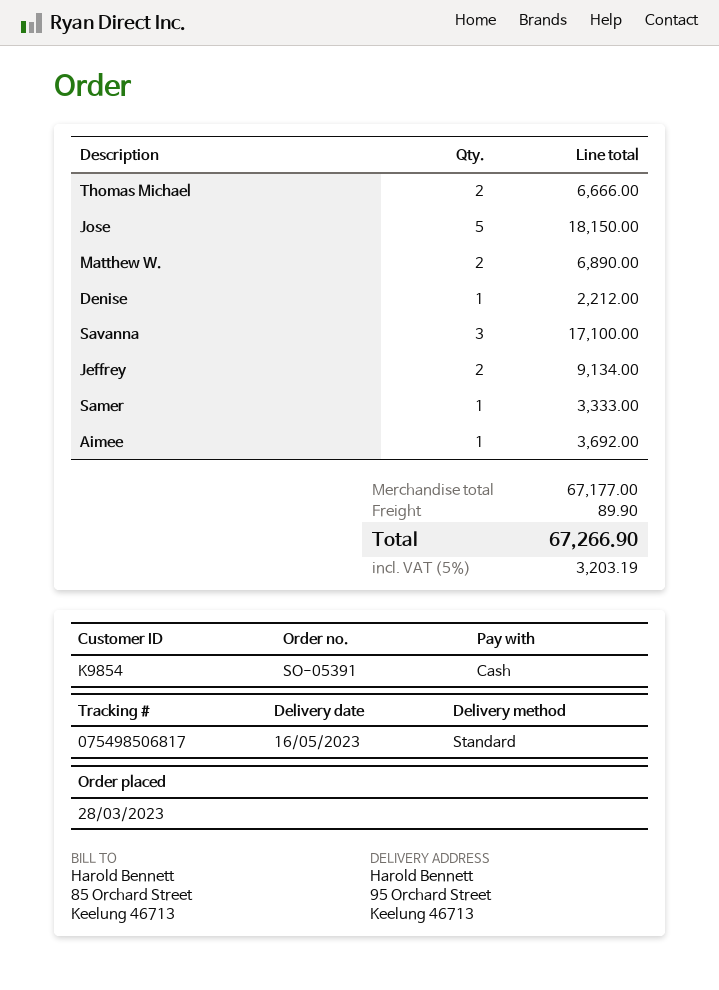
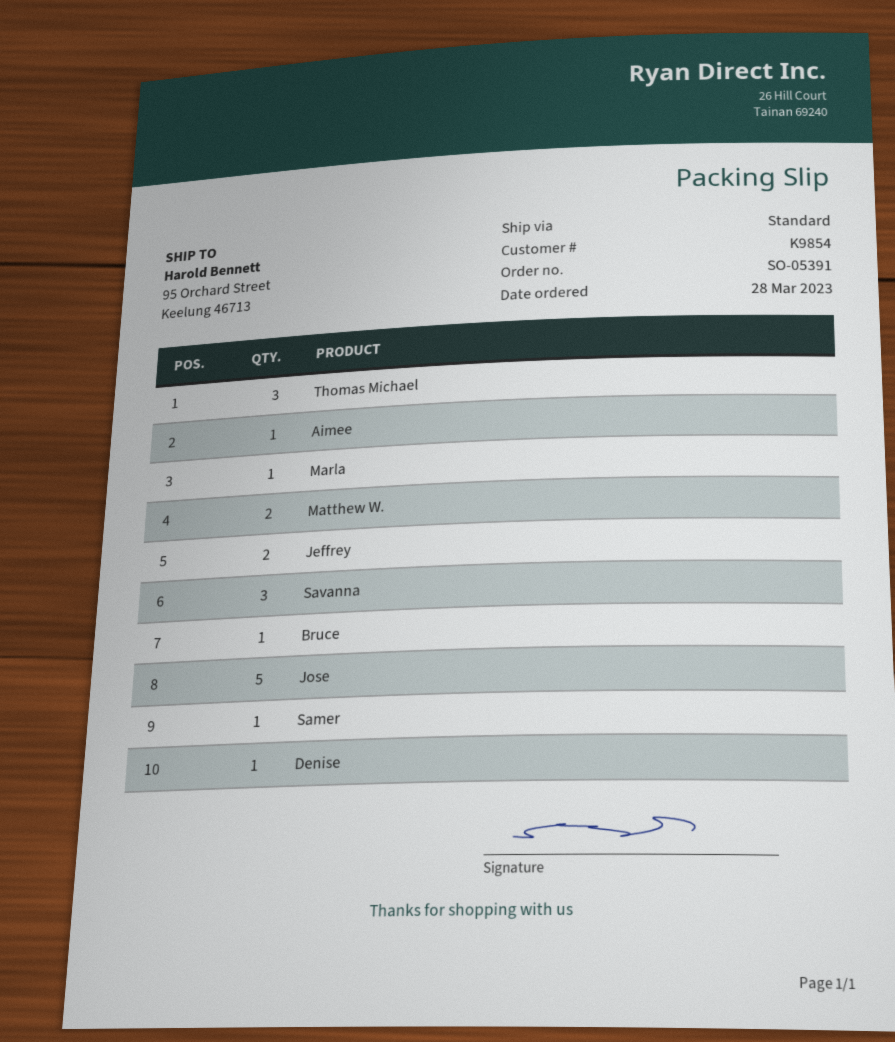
Thomas Michael: 2 -> 3
Marla: none -> 1
Bruce: none -> 1

